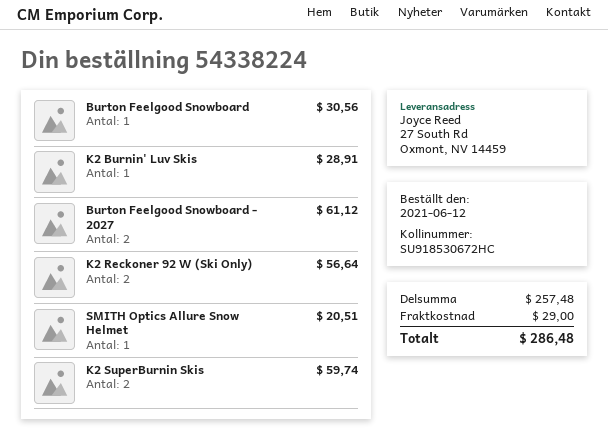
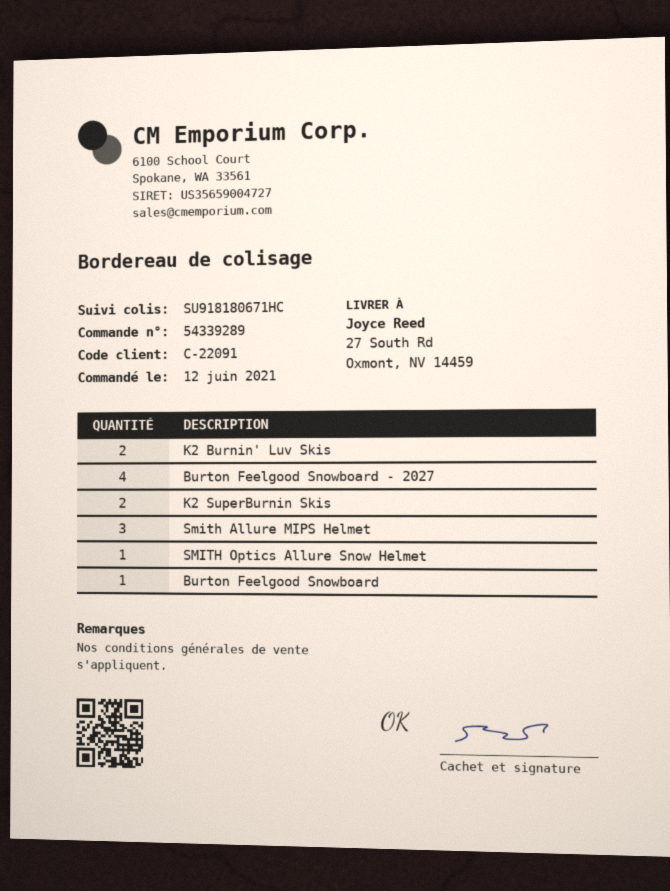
order number: 54338224 -> 54339289
tracking number: SU918530672HC -> SU918180671HC
K2 Burnin' Luv Skis: 1 -> 2
Burton Feelgood Snowboard - 2027: 2 -> 4
K2 Reckoner 92 W (Ski Only): 2 -> none
Smith Allure MIPS Helmet: none -> 3

